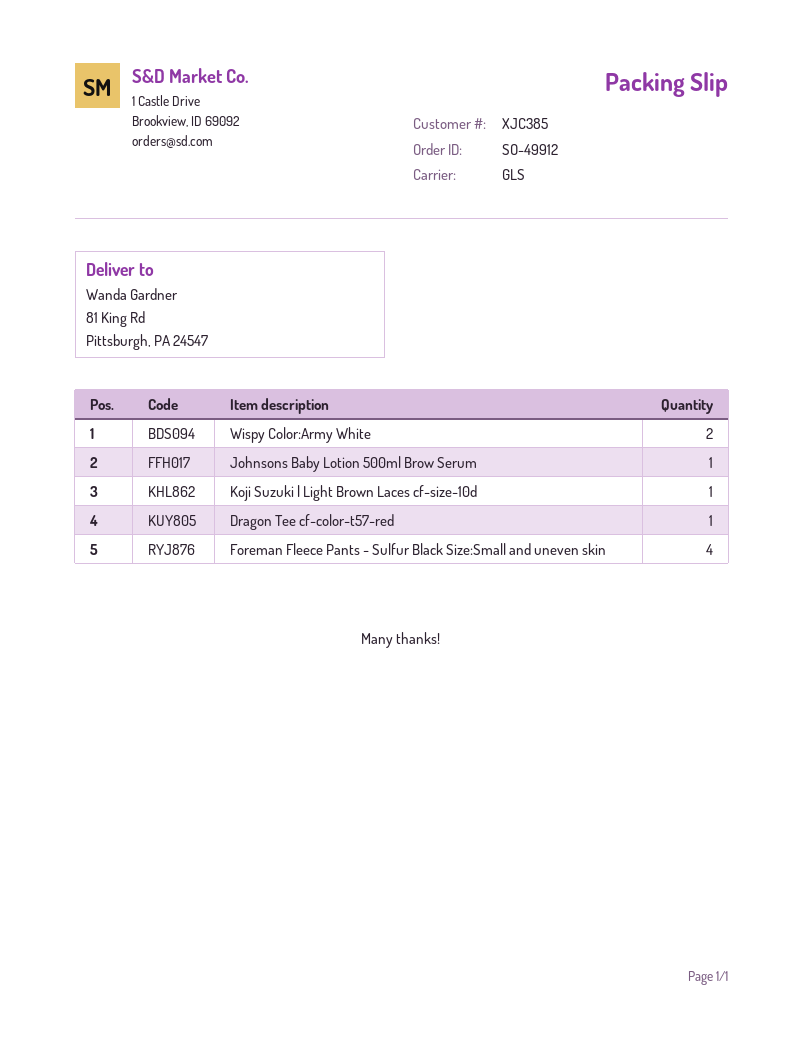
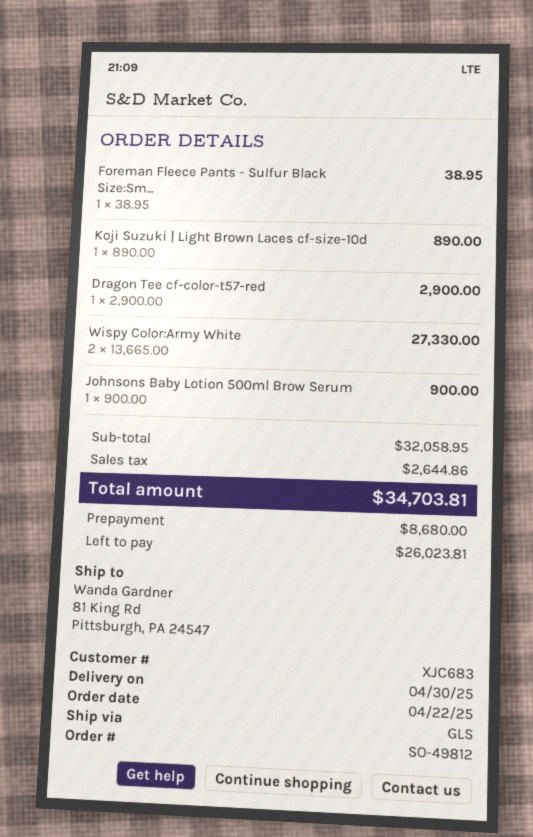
order number: SO-49912 -> SO-49812
customer number: XJC385 -> XJC683
Foreman Fleece Pants - Sulfur Black Size:Small and uneven skin: 4 -> 1

